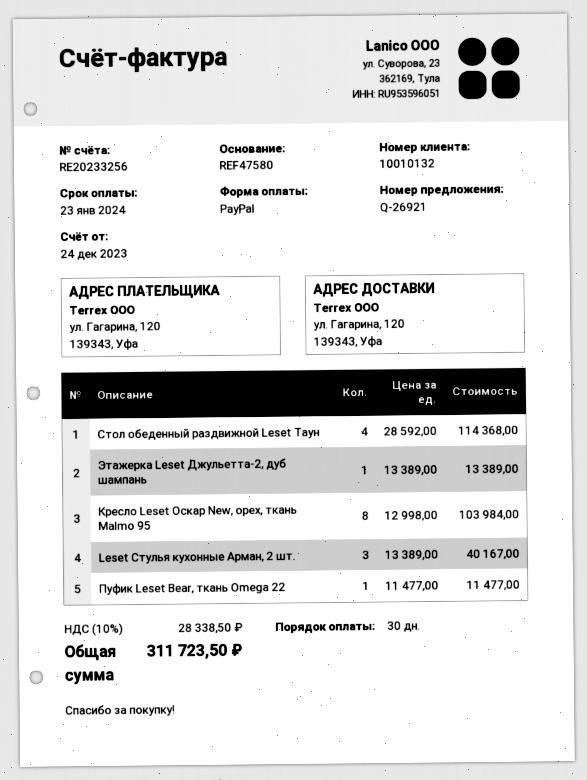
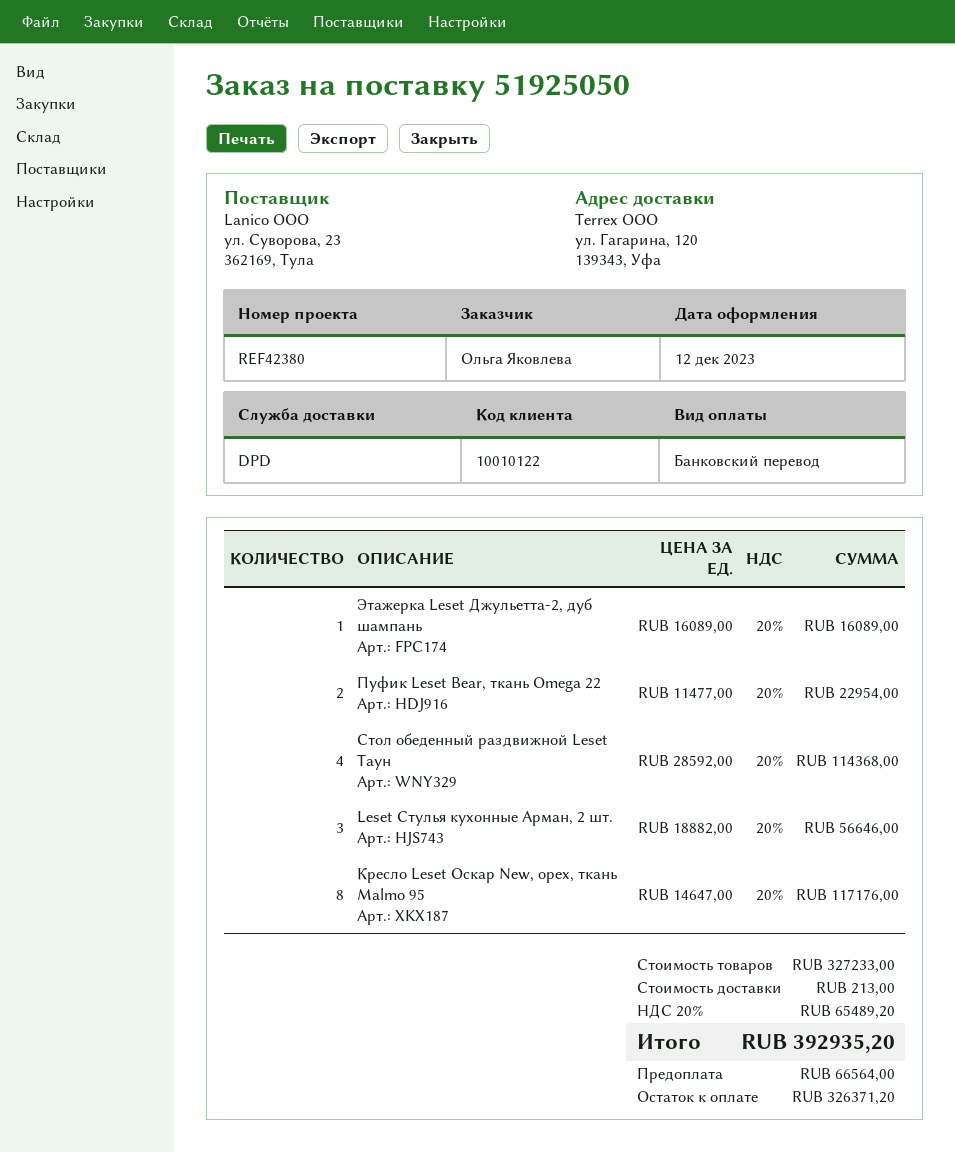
customer number: 10010132 -> 10010122
reference: REF47580 -> REF42380
payment method: PayPal -> bank transfer
Этажерка Leset Джульетта-2, дуб шампань: 1 x 13389.00 = 13389.00 -> 1 x 16089.00 = 16089.00
Кресло Leset Оскар New, орех, ткань Malmo 95: 8 x 12998.00 = 103984.00 -> 8 x 14647.00 = 117176.00
Leset Стулья кухонные Арман, 2 шт.: 3 x 13389.00 = 40167.00 -> 3 x 18882.00 = 56646.00
Пуфик Leset Bear, ткань Omega 22: 1 x 11477.00 = 11477.00 -> 2 x 11477.00 = 22954.00
shipping: none -> 213.00
tax: 10% = 28338.50 -> 20% = 65489.20
total: 311723.50 -> 392935.20

